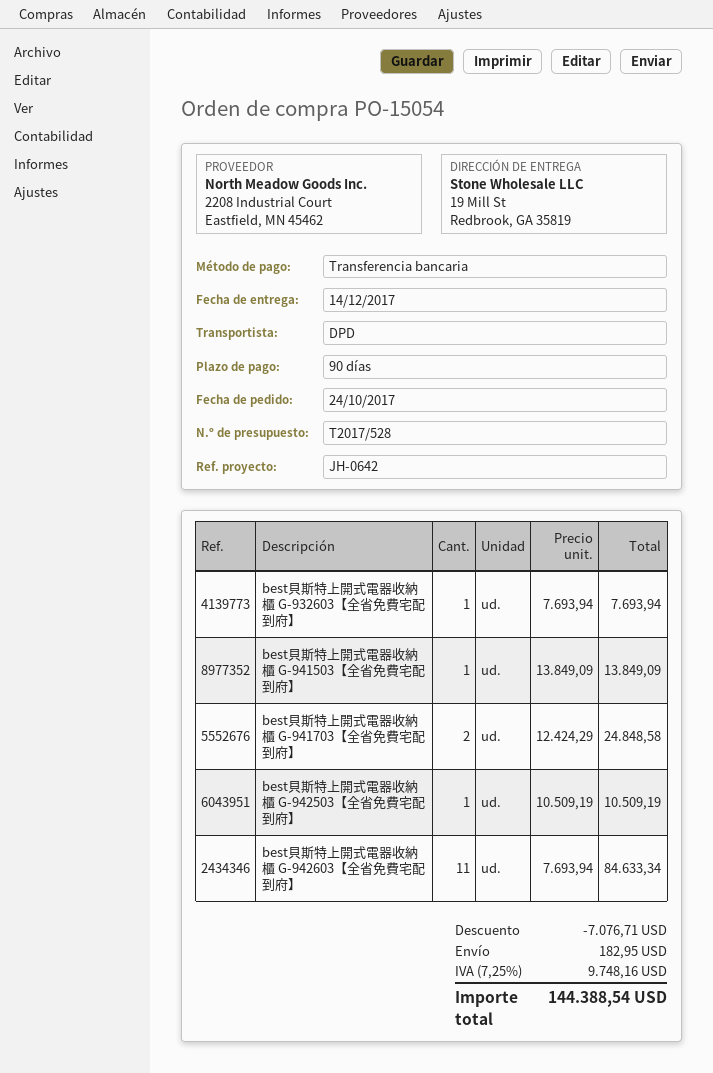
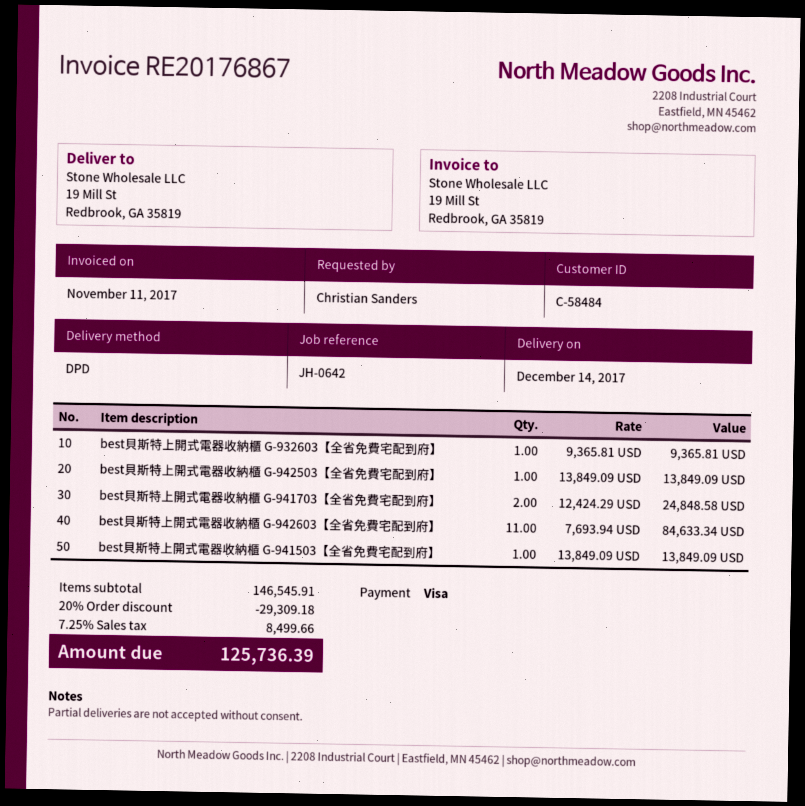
payment method: bank transfer -> Visa
best貝斯特上開式電器收納櫃 G-932603【全省免費宅配到府】: 1 x 7693.94 = 7693.94 -> 1 x 9365.81 = 9365.81
best貝斯特上開式電器收納櫃 G-942503【全省免費宅配到府】: 1 x 10509.19 = 10509.19 -> 1 x 13849.09 = 13849.09
discount: 7076.71 -> 29309.18
shipping: 182.95 -> none
tax: 7.25% = 9748.16 -> 7.25% = 8499.66
total: 144388.54 -> 125736.39

